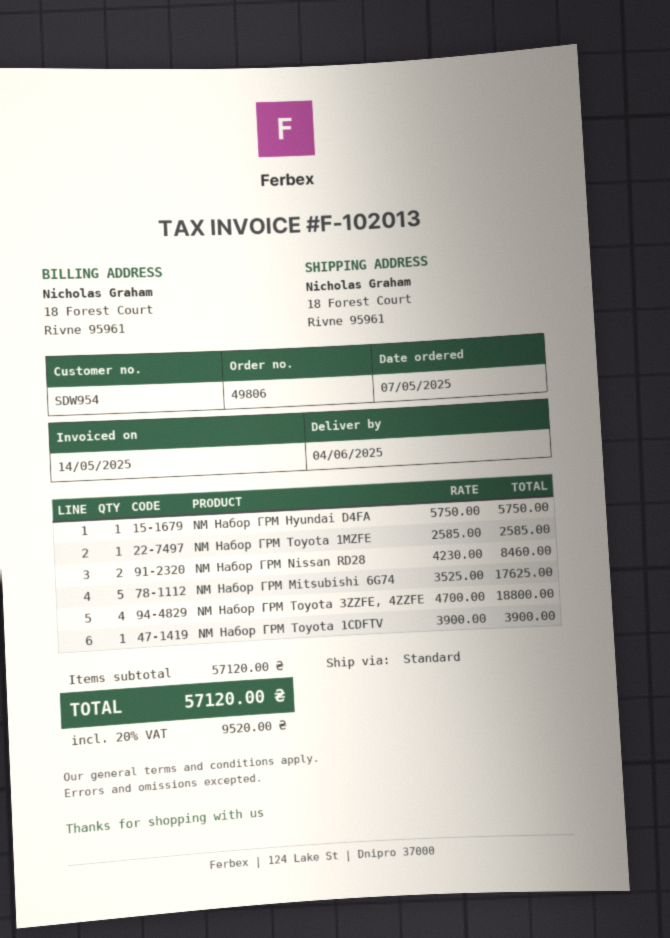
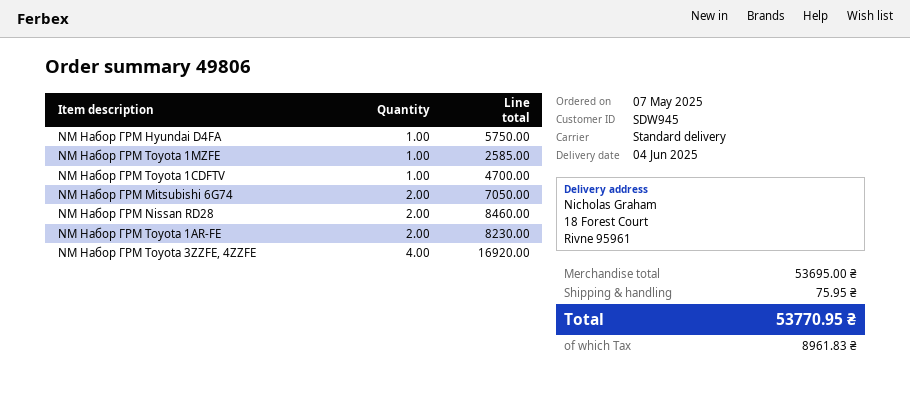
customer number: SDW954 -> SDW945
NM Набор ГРМ Mitsubishi 6G74: 5 for 17625.00 -> 2 for 7050.00
NM Набор ГРМ Toyota 3ZZFE, 4ZZFE: 4 for 18800.00 -> 4 for 16920.00
NM Набор ГРМ Toyota 1CDFTV: 1 for 3900.00 -> 1 for 4700.00
NM Набор ГРМ Toyota 1AR-FE: none -> 2 for 8230.00
subtotal: 57120.00 -> 53695.00
shipping: none -> 75.95
tax: 9520.00 -> 8961.83
total: 57120.00 -> 53770.95

